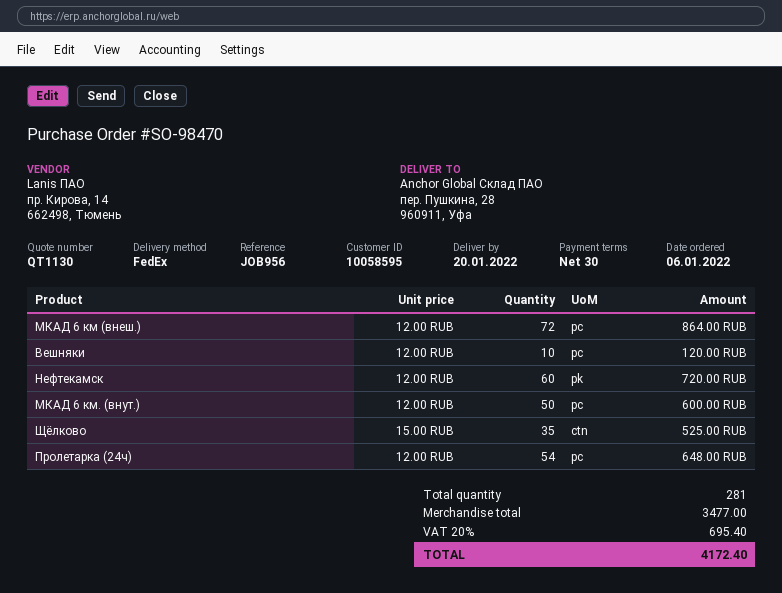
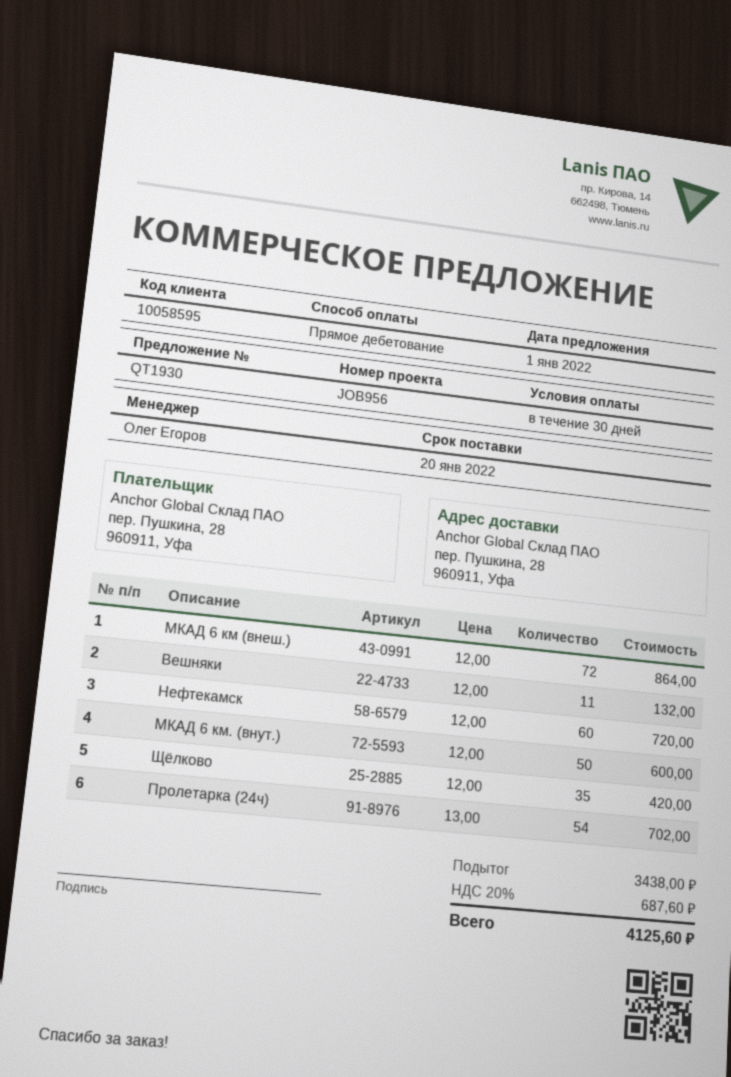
quote number: QT1130 -> QT1930
Вешняки: 10 x 12.00 = 120.00 -> 11 x 12.00 = 132.00
Щёлково: 35 x 15.00 = 525.00 -> 35 x 12.00 = 420.00
Пролетарка (24ч): 54 x 12.00 = 648.00 -> 54 x 13.00 = 702.00
subtotal: 3477.00 -> 3438.00
tax: 20% = 695.40 -> 20% = 687.60
total: 4172.40 -> 4125.60

